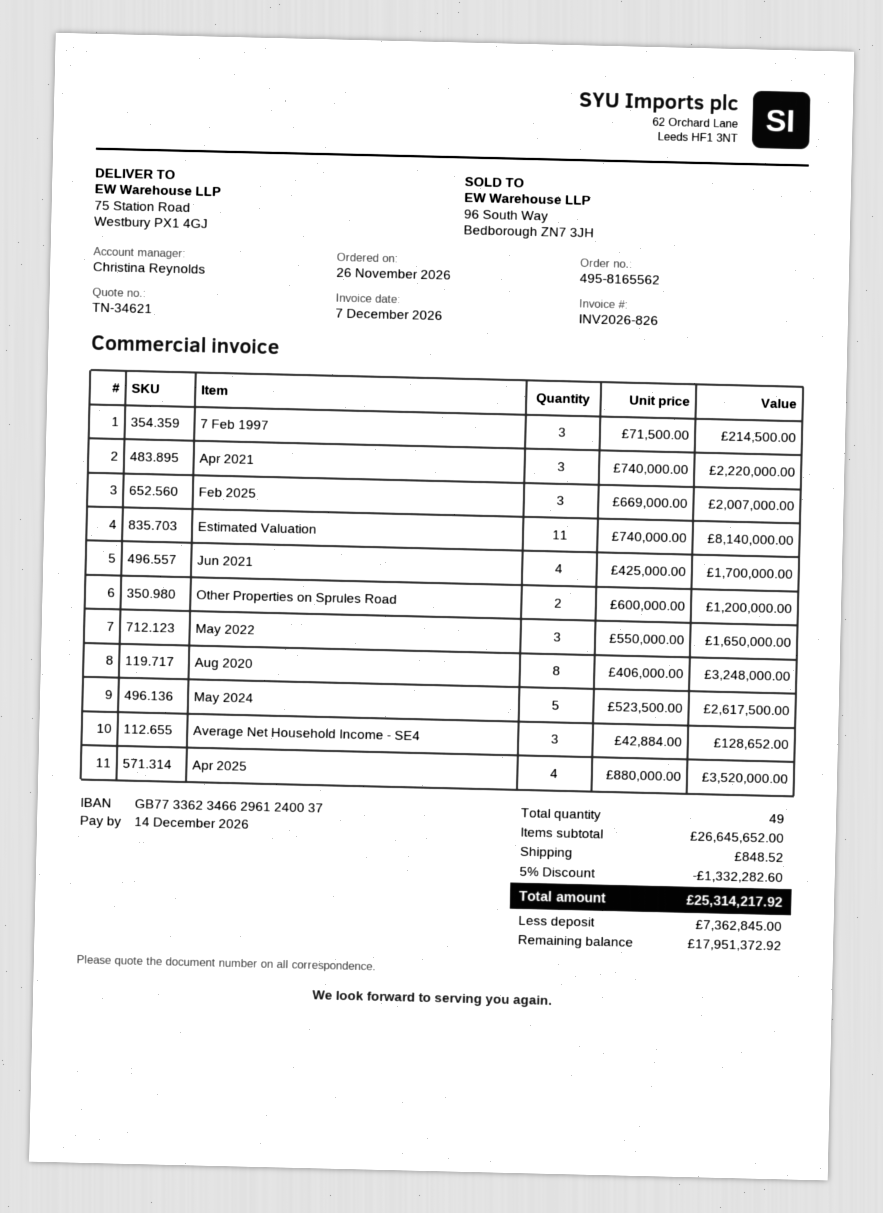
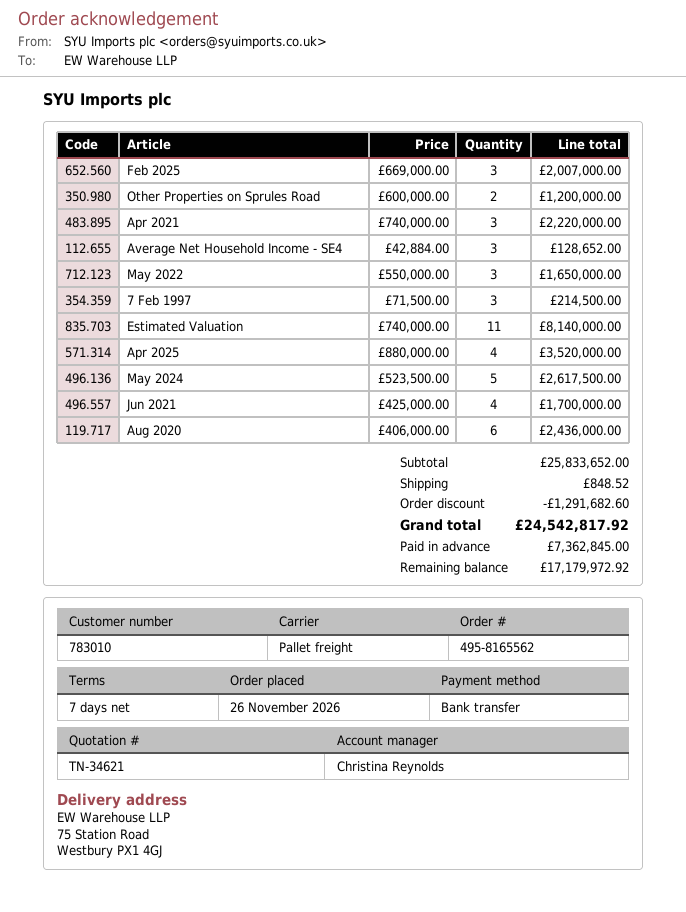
Aug 2020: 8 x 406000.00 = 3248000.00 -> 6 x 406000.00 = 2436000.00
subtotal: 26645652.00 -> 25833652.00
discount: 1332282.60 -> 1291682.60
total: 25314217.92 -> 24542817.92
balance: 17951372.92 -> 17179972.92

